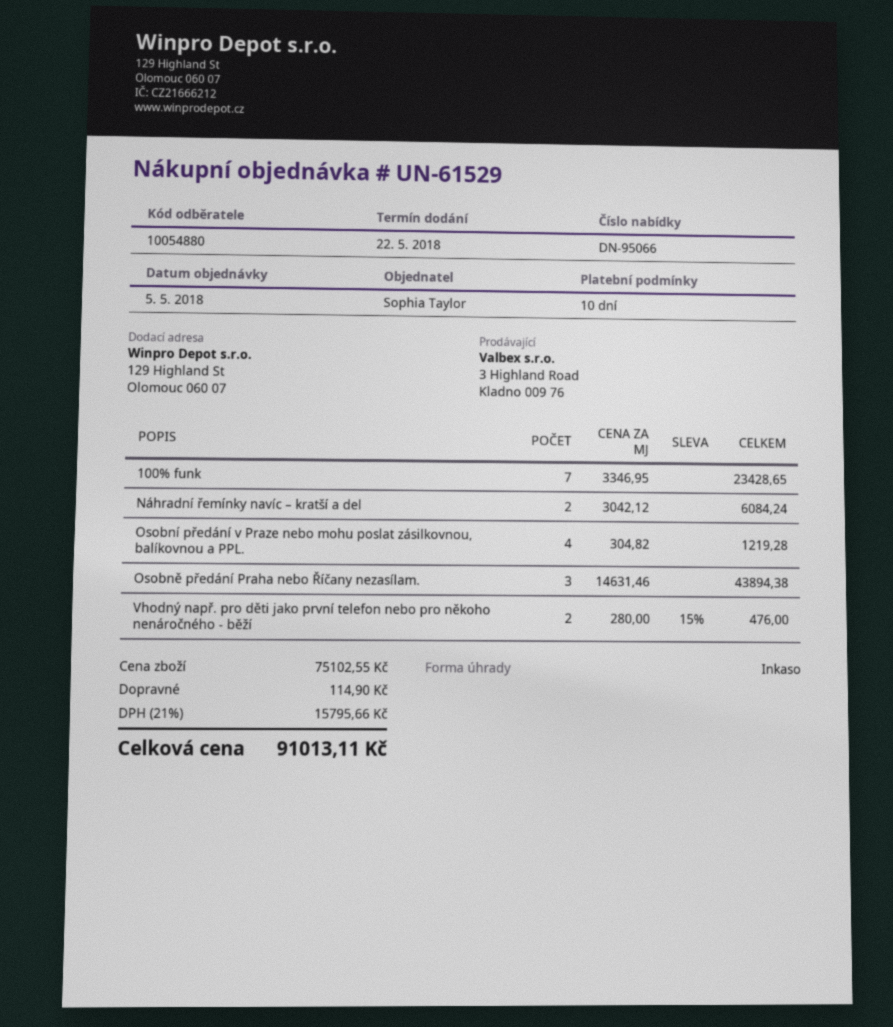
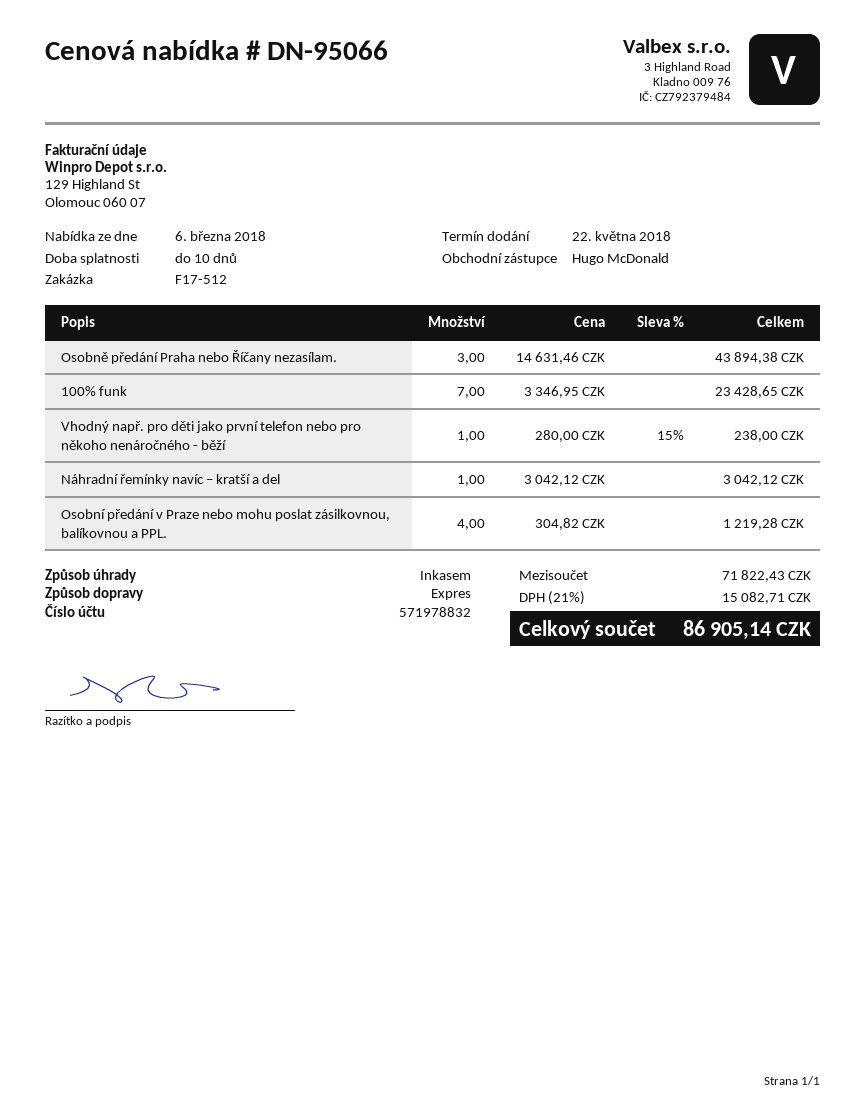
Náhradní řemínky navíc – kratší a del: 2 x 3042.12 = 6084.24 -> 1 x 3042.12 = 3042.12
Vhodný např. pro děti jako první telefon nebo pro někoho nenáročného - běží: 2 x 280.00 - 15% = 476.00 -> 1 x 280.00 - 15% = 238.00
subtotal: 75102.55 -> 71822.43
shipping: 114.90 -> none
tax: 21% = 15795.66 -> 21% = 15082.71
total: 91013.11 -> 86905.14

